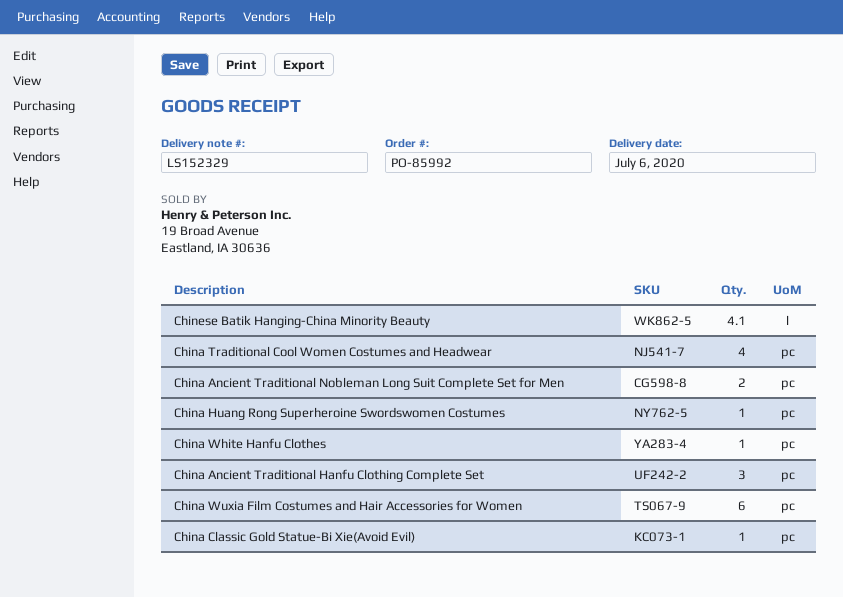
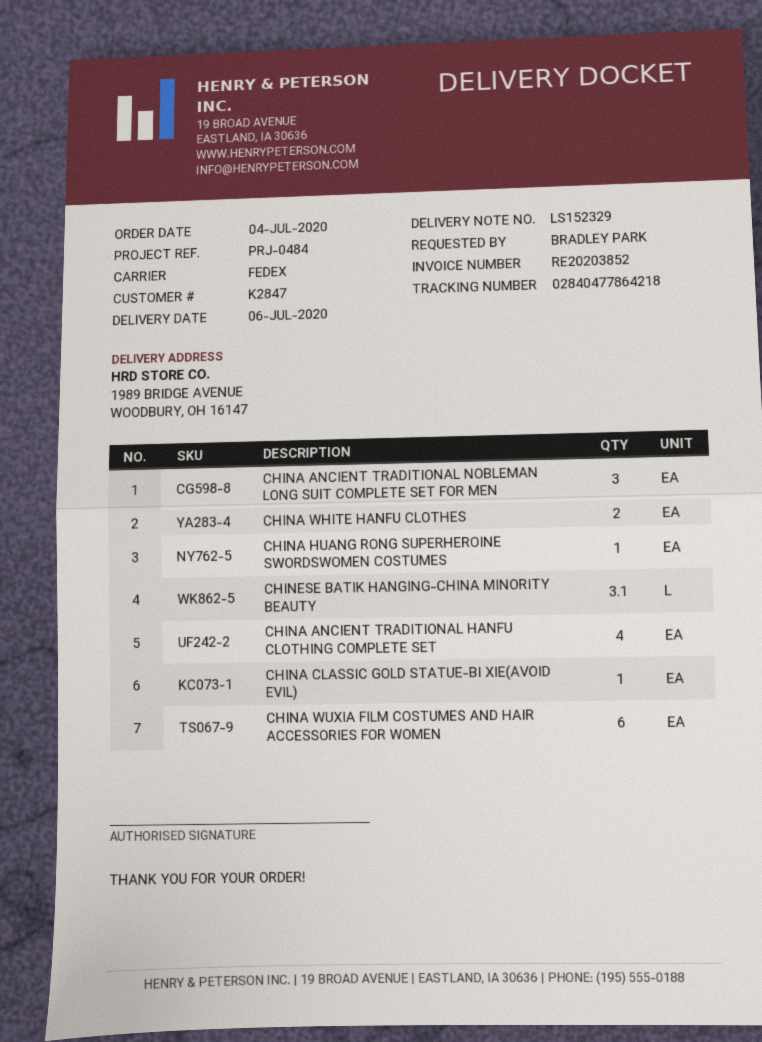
Chinese Batik Hanging-China Minority Beauty: 4.1 -> 3.1
China Traditional Cool Women Costumes and Headwear: 4 -> none
China Ancient Traditional Nobleman Long Suit Complete Set for Men: 2 -> 3
China White Hanfu Clothes: 1 -> 2
China Ancient Traditional Hanfu Clothing Complete Set: 3 -> 4

